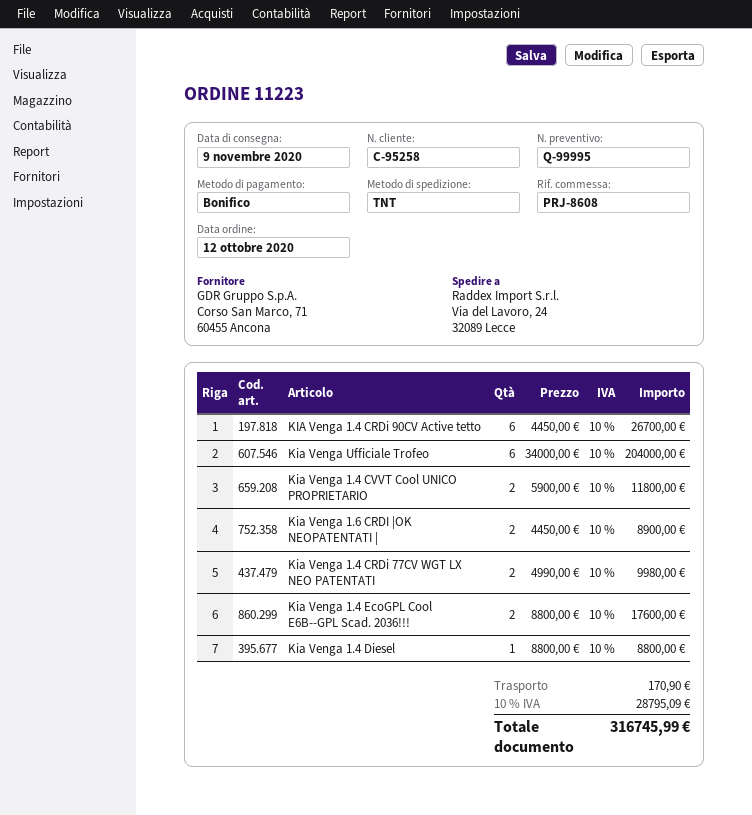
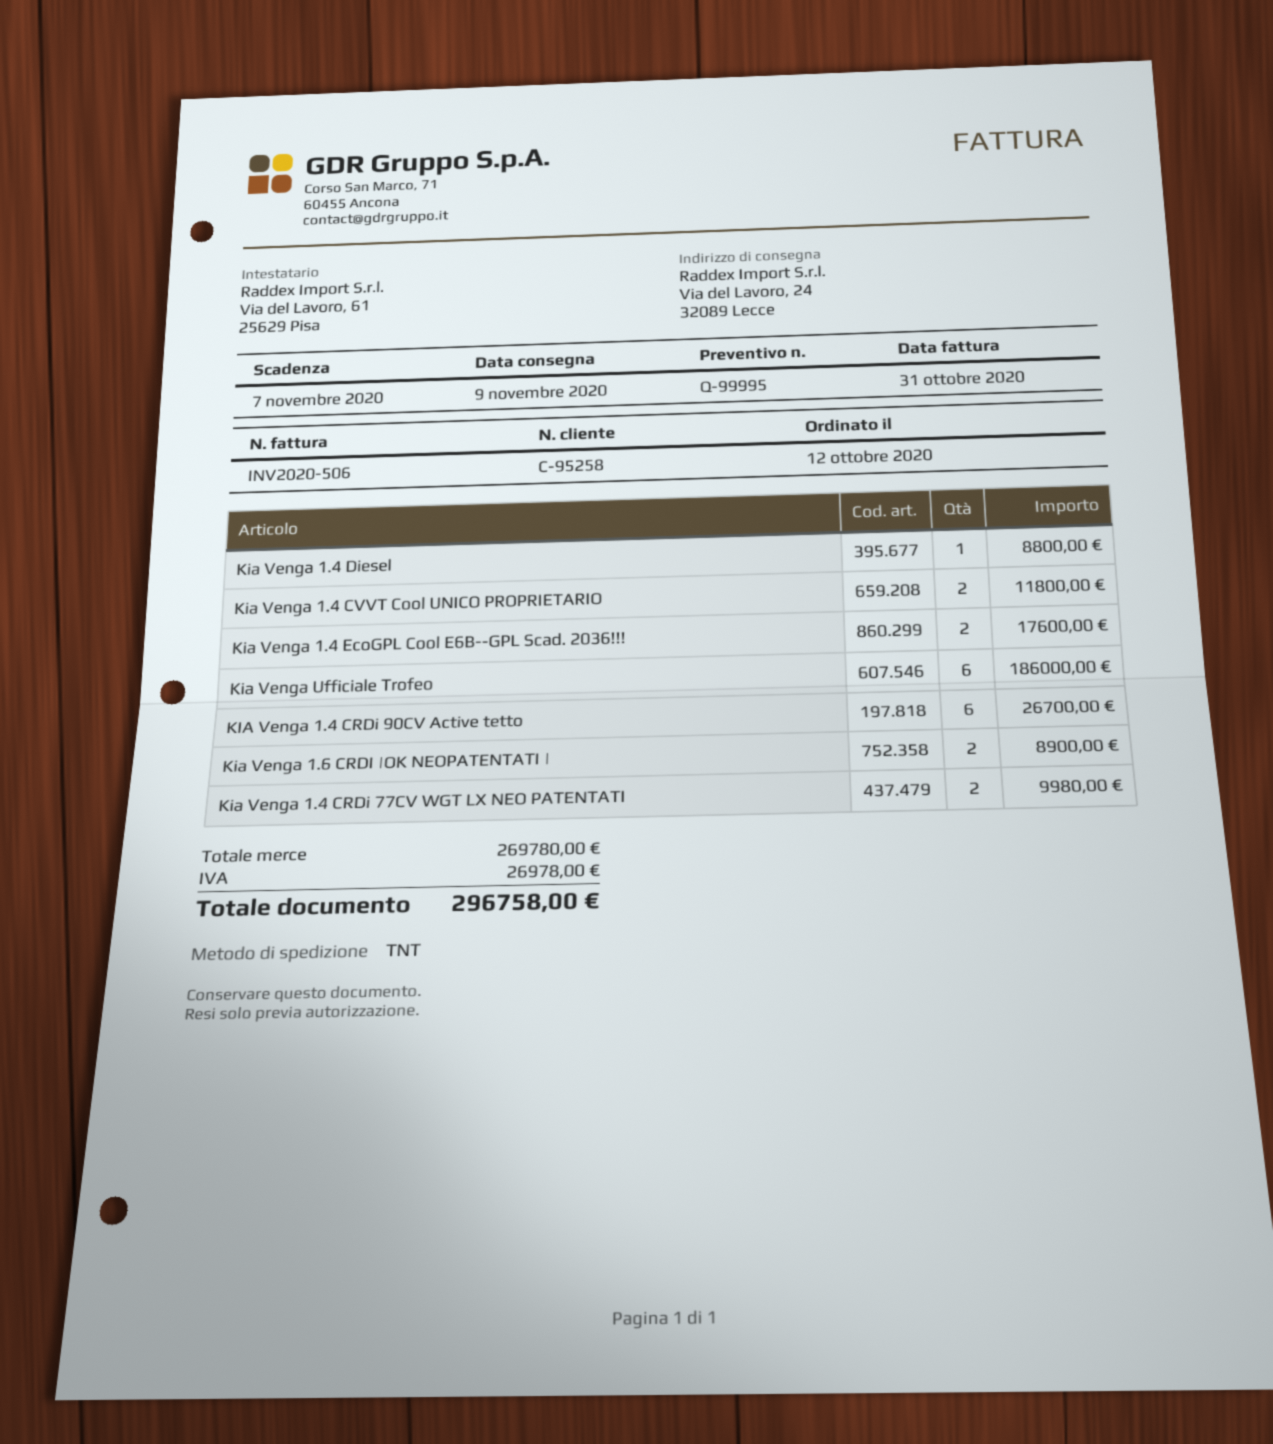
Kia Venga Ufficiale Trofeo: 6 for 204000.00 -> 6 for 186000.00
shipping: 170.90 -> none
tax: 28795.09 -> 26978.00
total: 316745.99 -> 296758.00

